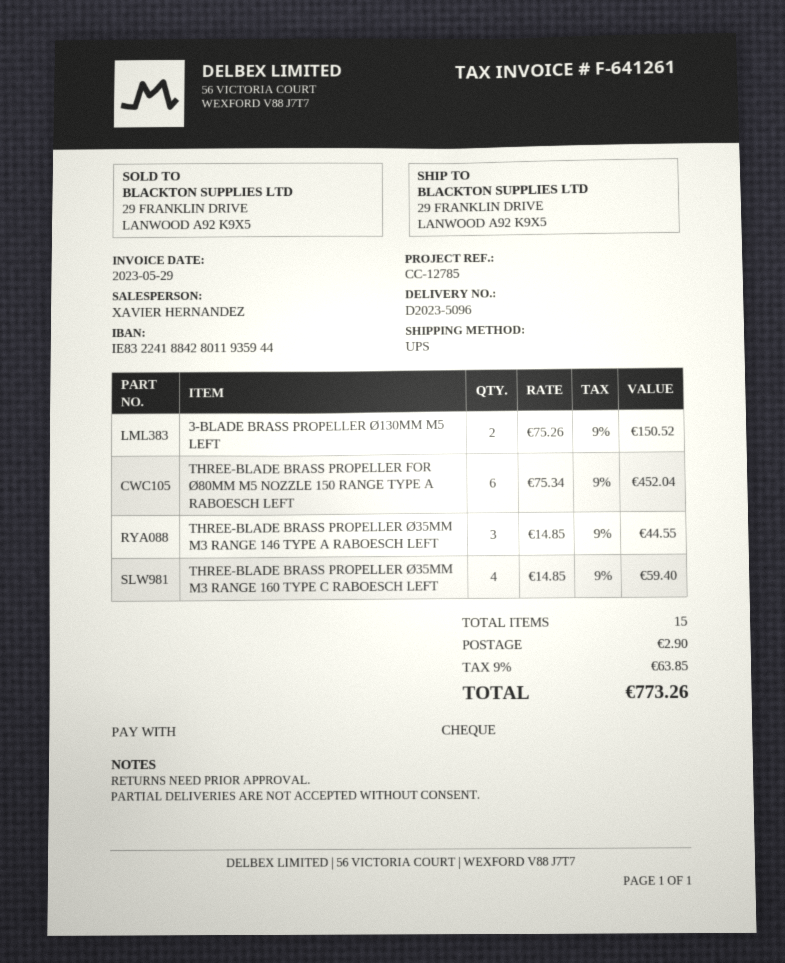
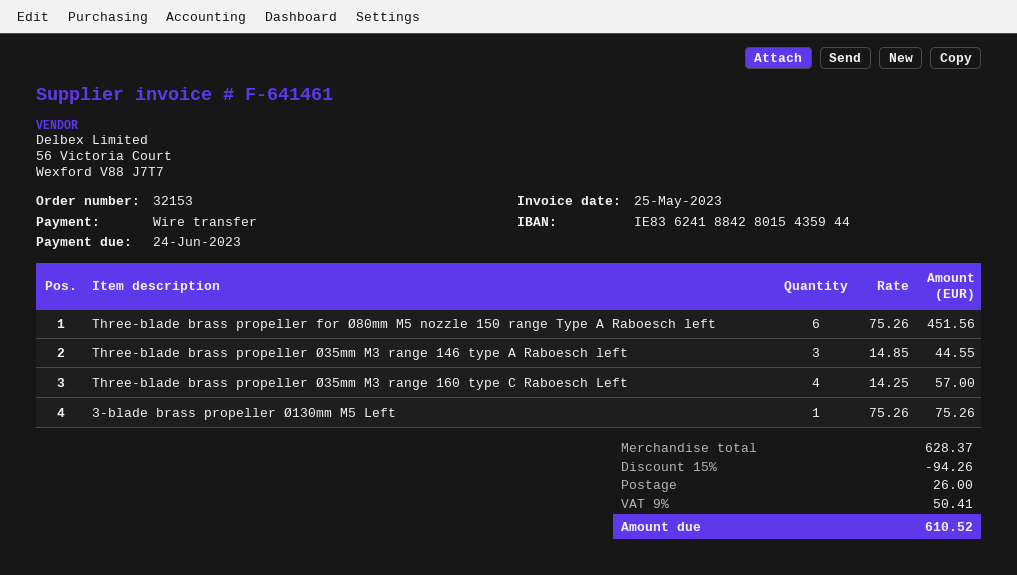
invoice number: F-641261 -> F-641461
invoice date: 2023-05-29 -> 2023-05-25
payment method: cheque -> bank transfer
bank account: IE83224188428011935944 -> IE83624188428015435944
3-BLADE BRASS PROPELLER Ø130MM M5 LEFT: 2 x 75.26 = 150.52 -> 1 x 75.26 = 75.26
THREE-BLADE BRASS PROPELLER FOR Ø80MM M5 NOZZLE 150 RANGE TYPE A RABOESCH LEFT: 6 x 75.34 = 452.04 -> 6 x 75.26 = 451.56
THREE-BLADE BRASS PROPELLER Ø35MM M3 RANGE 160 TYPE C RABOESCH LEFT: 4 x 14.85 = 59.40 -> 4 x 14.25 = 57.00
discount: none -> 15% = 94.26
shipping: 2.90 -> 26.00
tax: 9% = 63.85 -> 9% = 50.41
total: 773.26 -> 610.52

